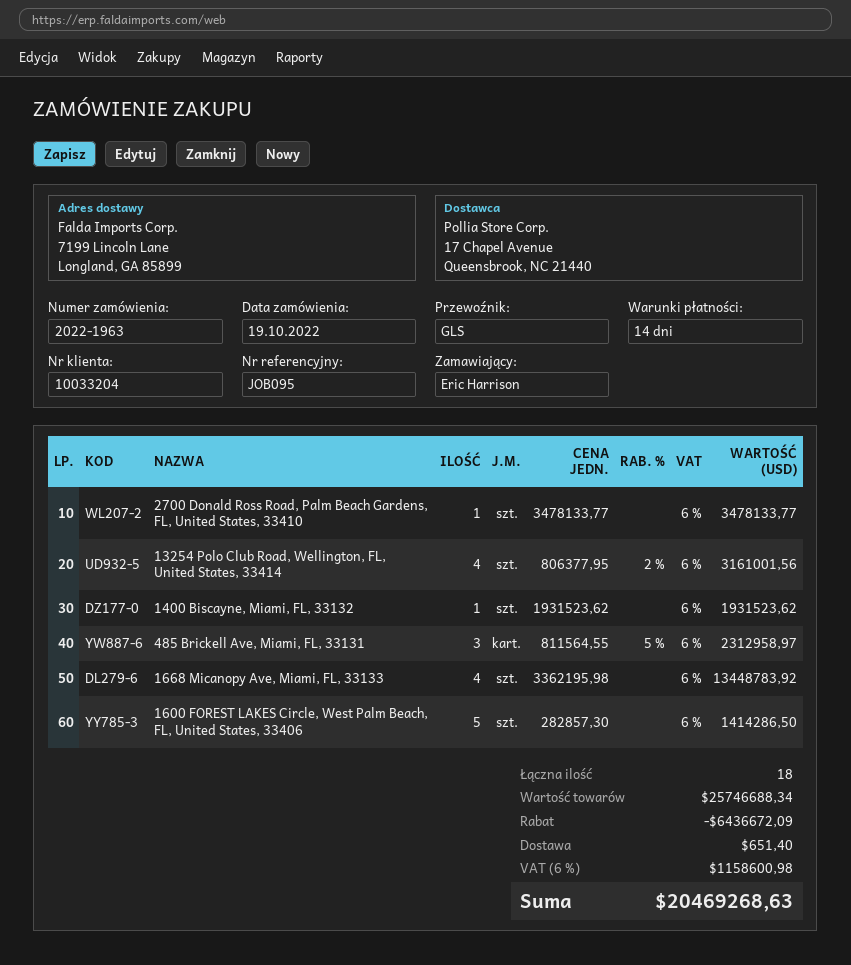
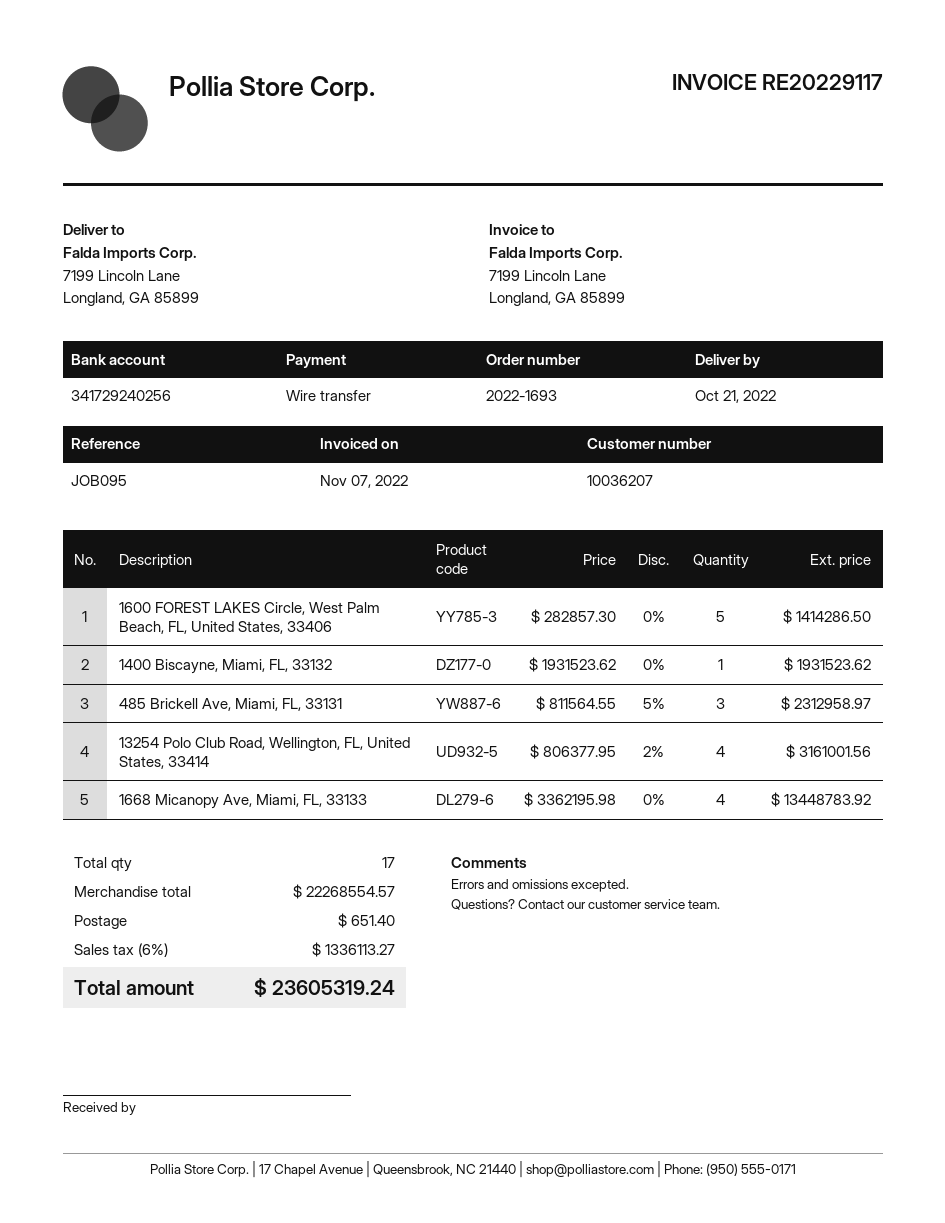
order number: 2022-1963 -> 2022-1693
customer number: 10033204 -> 10036207
2700 Donald Ross Road, Palm Beach Gardens, FL, United States, 33410: 1 x 3478133.77 = 3478133.77 -> none
total quantity: 18 -> 17
subtotal: 25746688.34 -> 22268554.57
discount: 6436672.09 -> none
tax: 6% = 1158600.98 -> 6% = 1336113.27
total: 20469268.63 -> 23605319.24

